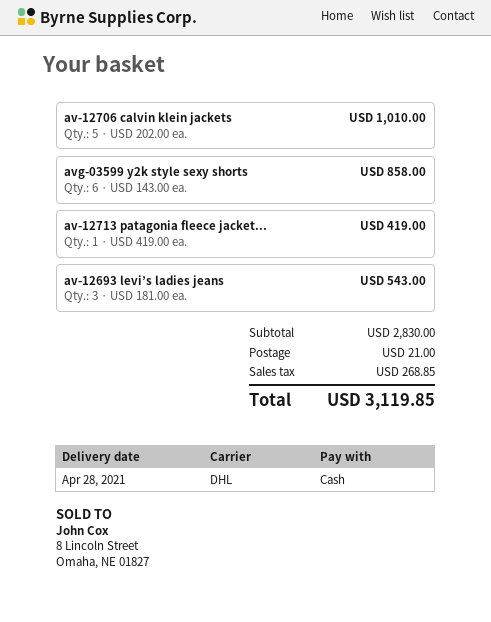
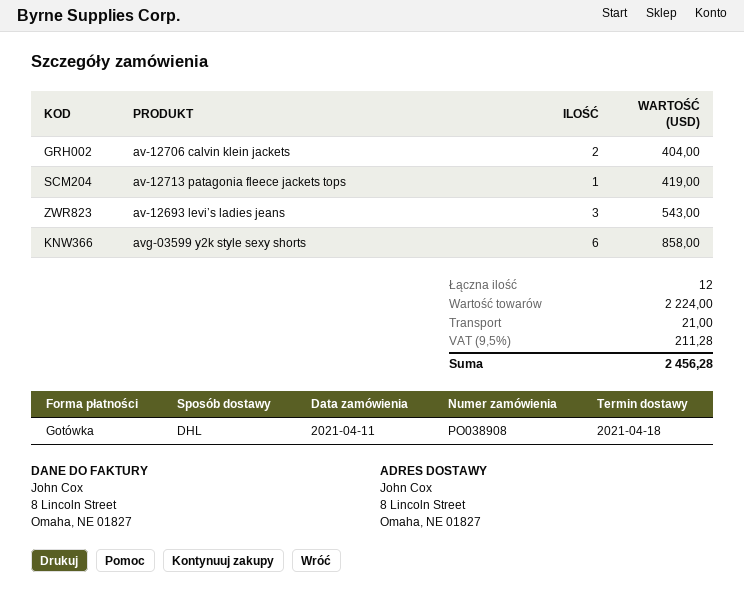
delivery date: 2021-04-28 -> 2021-04-18
av-12706 calvin klein jackets: 5 for 1010.00 -> 2 for 404.00
subtotal: 2830.00 -> 2224.00
tax: 268.85 -> 211.28
total: 3119.85 -> 2456.28

